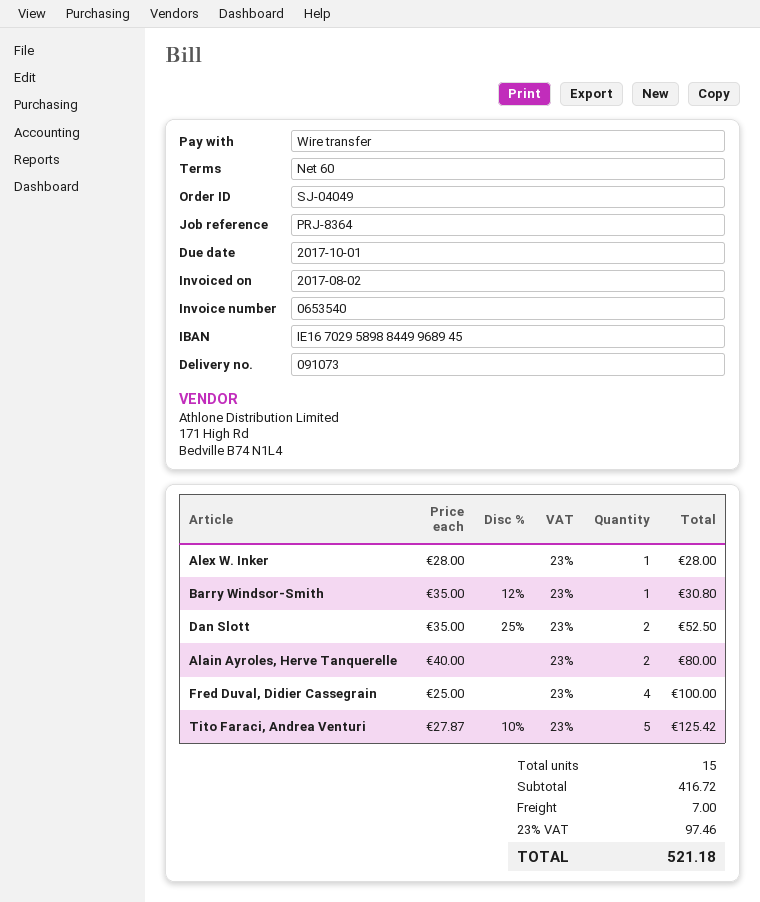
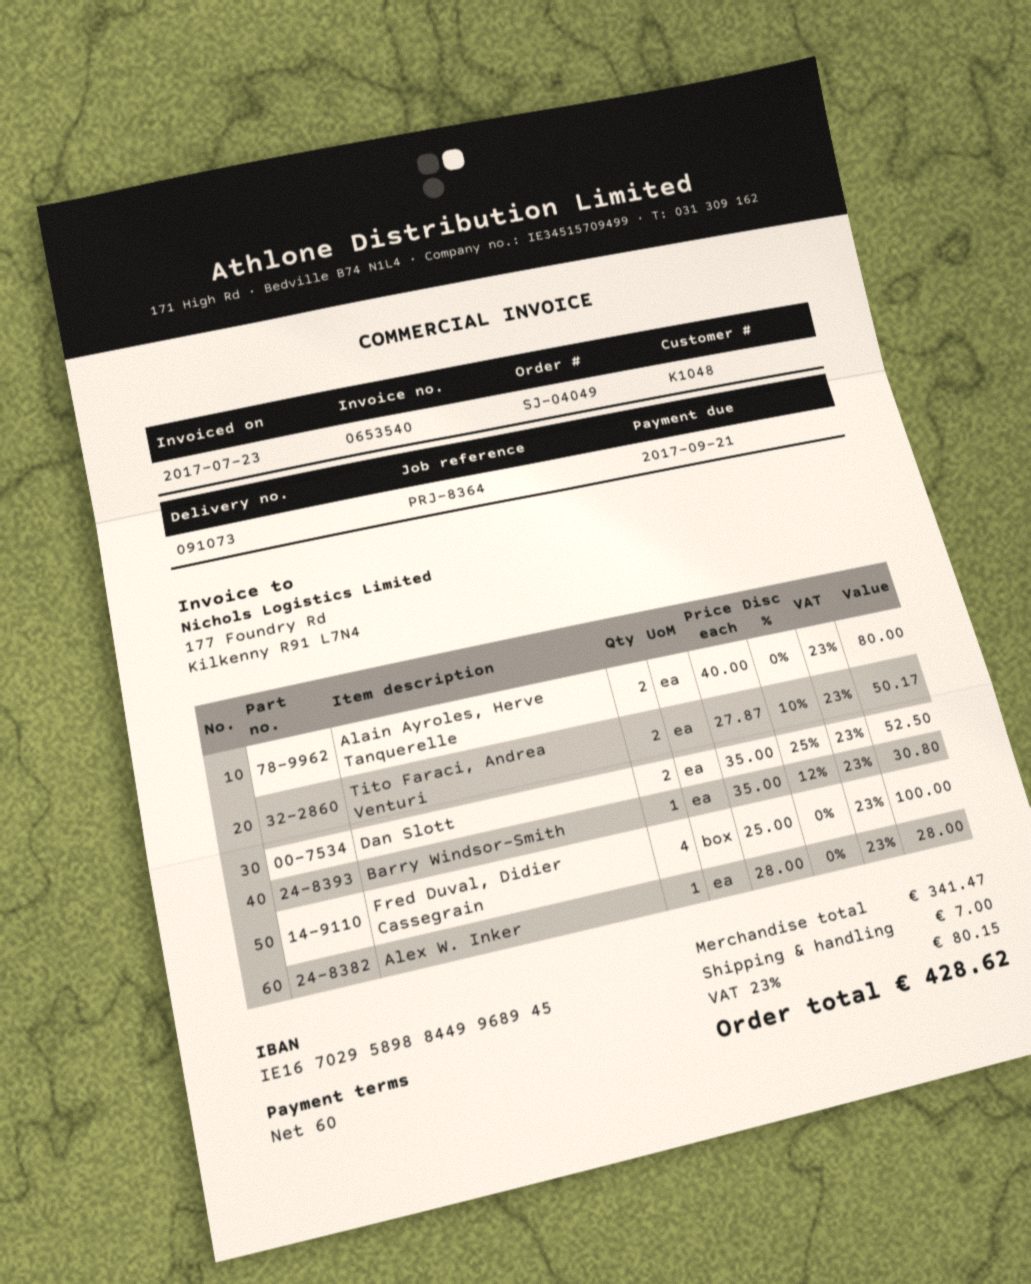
invoice date: 2017-08-02 -> 2017-07-23
due date: 2017-10-01 -> 2017-09-21
Tito Faraci, Andrea Venturi: 5 x 27.87 - 10% = 125.42 -> 2 x 27.87 - 10% = 50.17
subtotal: 416.72 -> 341.47
tax: 23% = 97.46 -> 23% = 80.15
total: 521.18 -> 428.62

